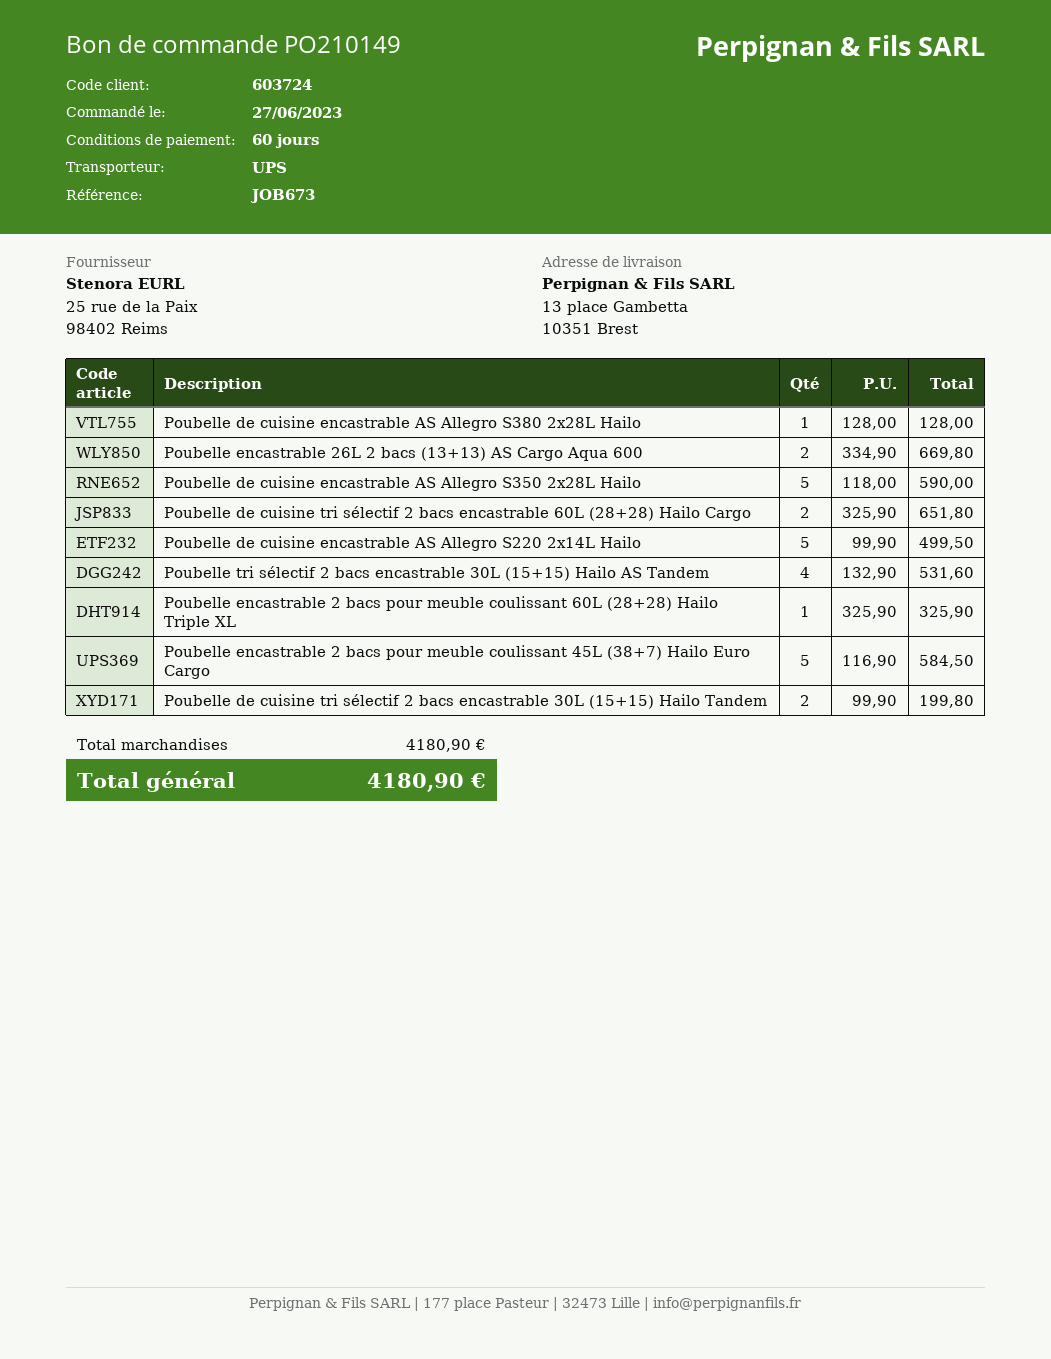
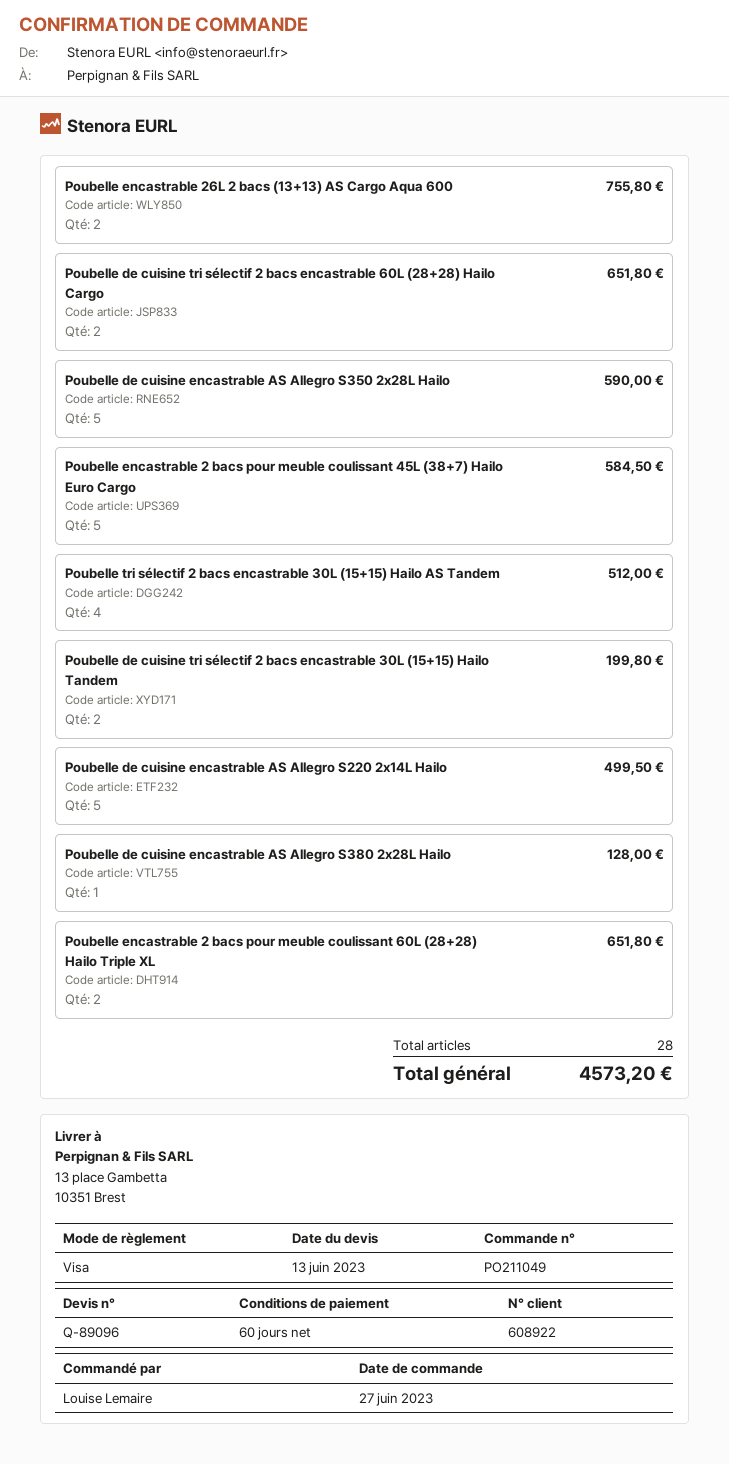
order number: PO210149 -> PO211049
customer number: 603724 -> 608922
Poubelle encastrable 26L 2 bacs (13+13) AS Cargo Aqua 600: 2 for 669.80 -> 2 for 755.80
Poubelle tri sélectif 2 bacs encastrable 30L (15+15) Hailo AS Tandem: 4 for 531.60 -> 4 for 512.00
Poubelle encastrable 2 bacs pour meuble coulissant 60L (28+28) Hailo Triple XL: 1 for 325.90 -> 2 for 651.80
total: 4180.90 -> 4573.20

